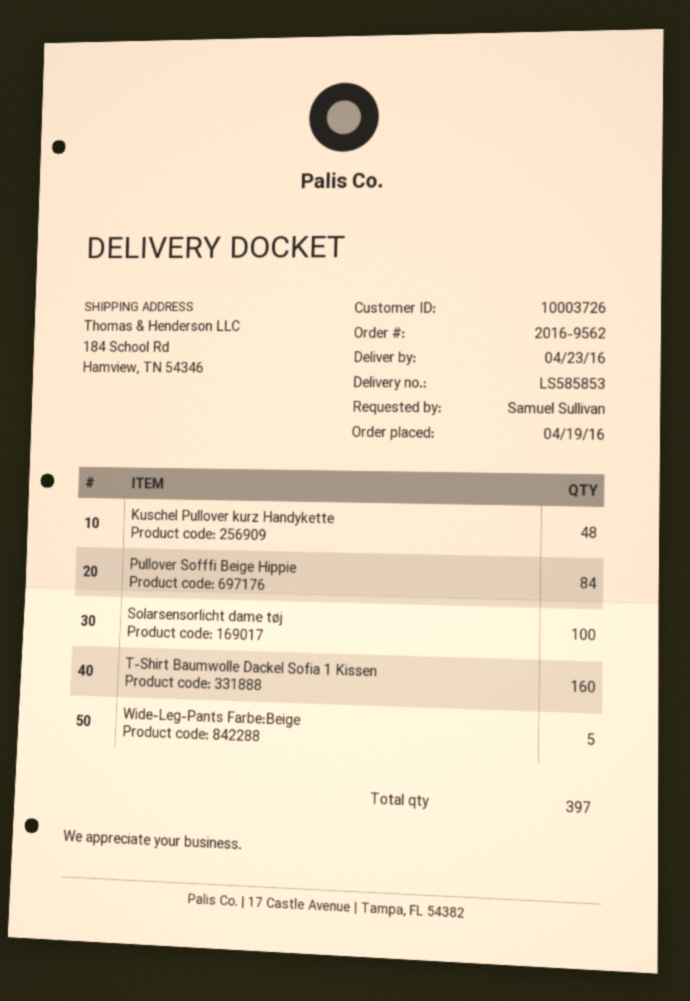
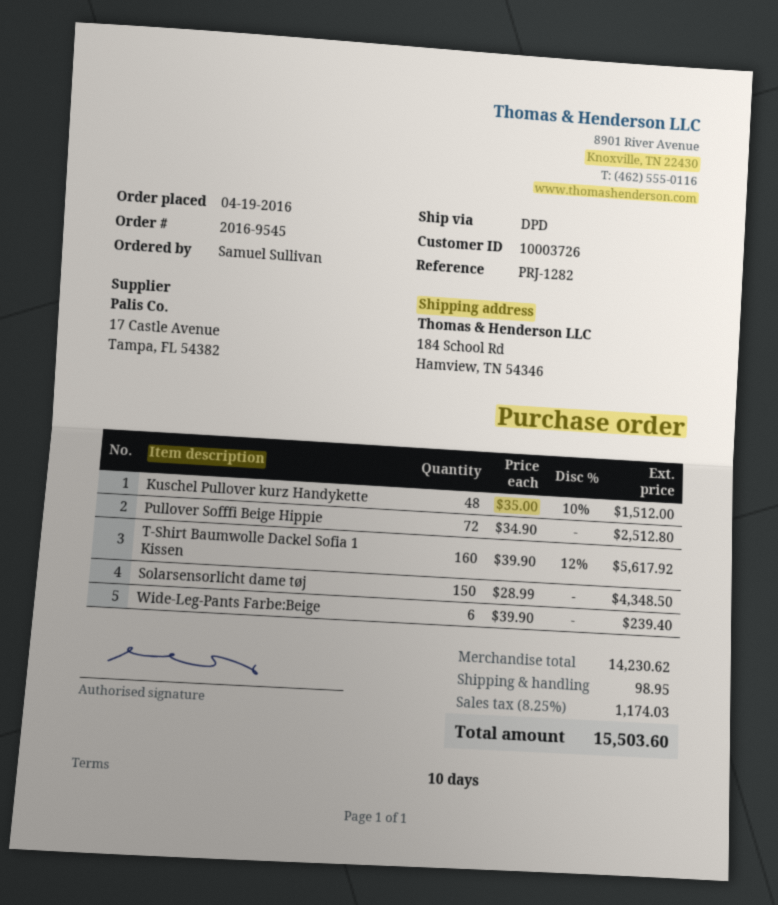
order number: 2016-9562 -> 2016-9545
Pullover Sofffi Beige Hippie: 84 -> 72
Solarsensorlicht dame tøj: 100 -> 150
Wide-Leg-Pants Farbe:Beige: 5 -> 6

